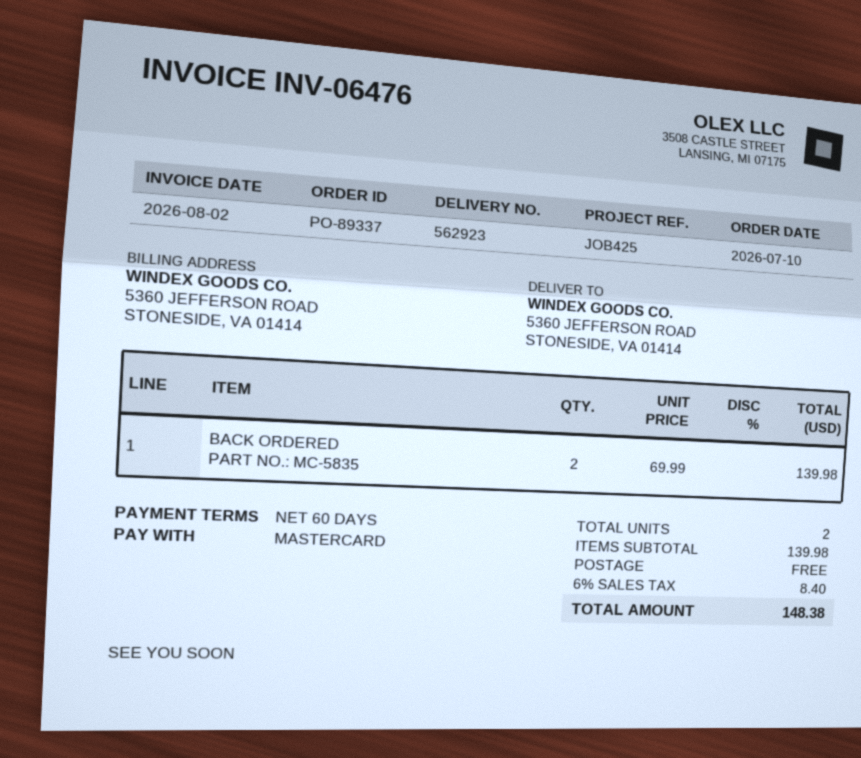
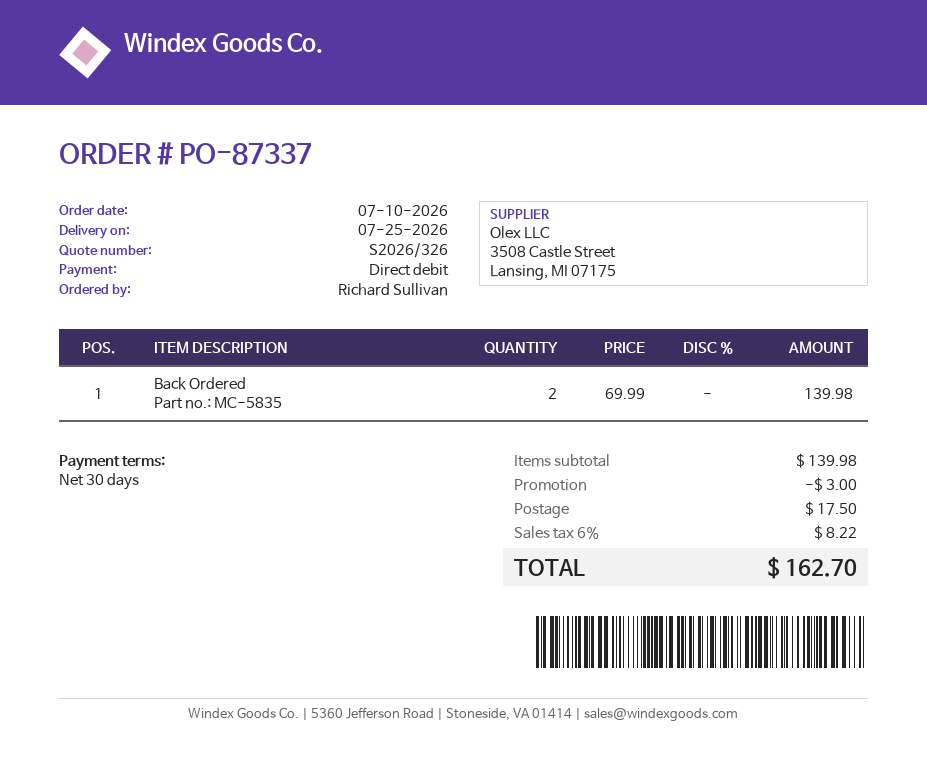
order number: PO-89337 -> PO-87337
payment terms: 60 days -> 30 days
payment method: Mastercard -> direct debit
discount: none -> 3.00
shipping: 0.00 -> 17.50
tax: 6% = 8.40 -> 6% = 8.22
total: 148.38 -> 162.70

